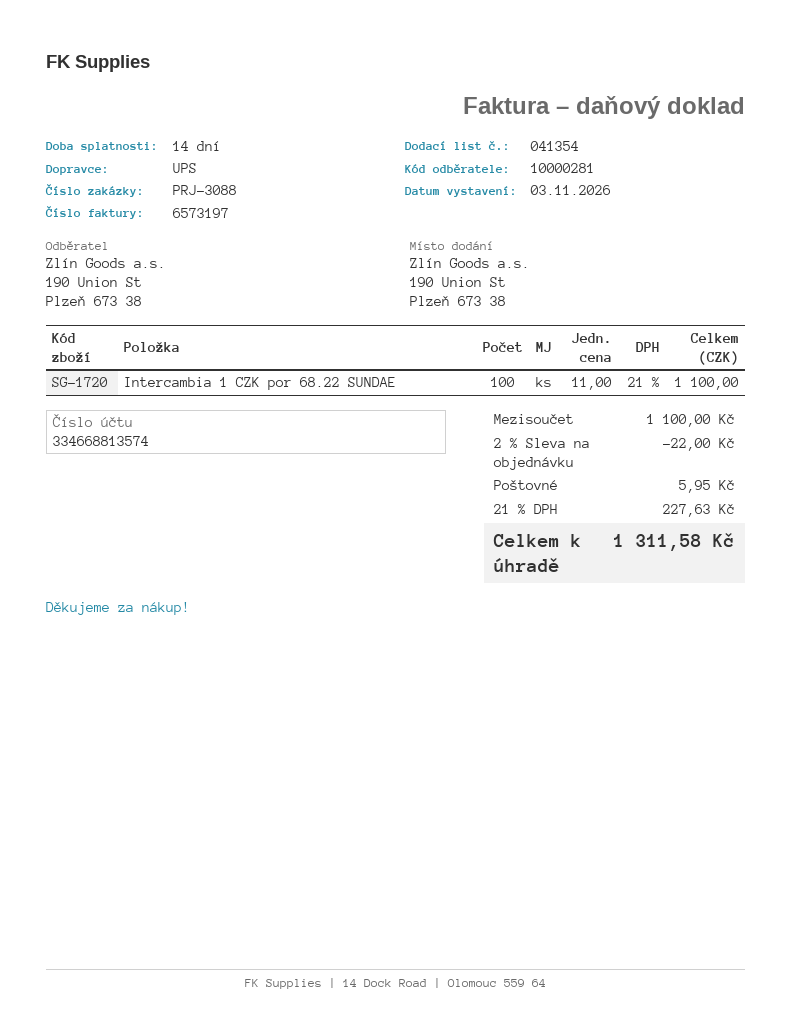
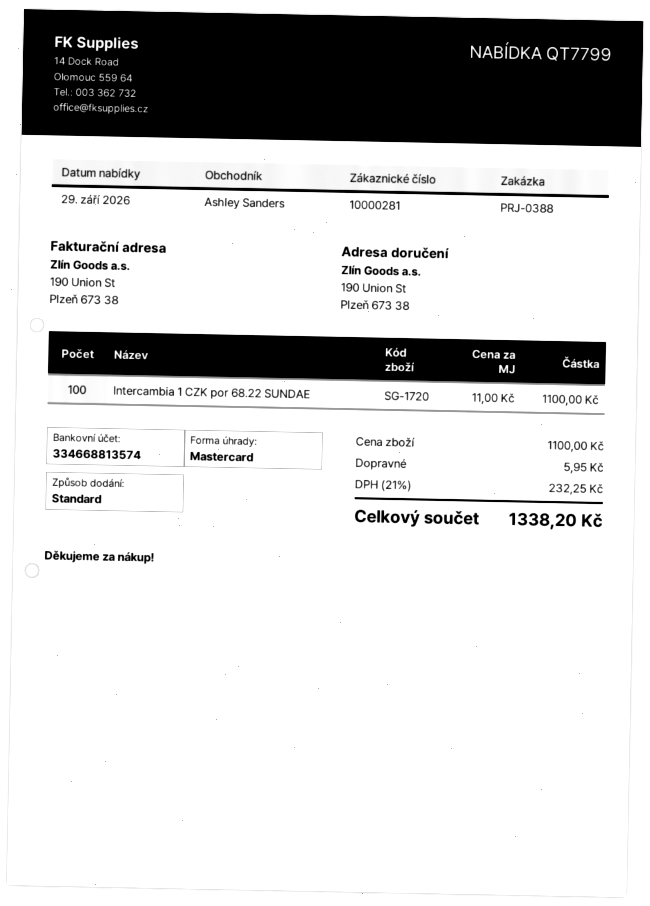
reference: PRJ-3088 -> PRJ-0388
shipping method: UPS -> standard
discount: 2% = 22.00 -> none
tax: 21% = 227.63 -> 21% = 232.25
total: 1311.58 -> 1338.20

